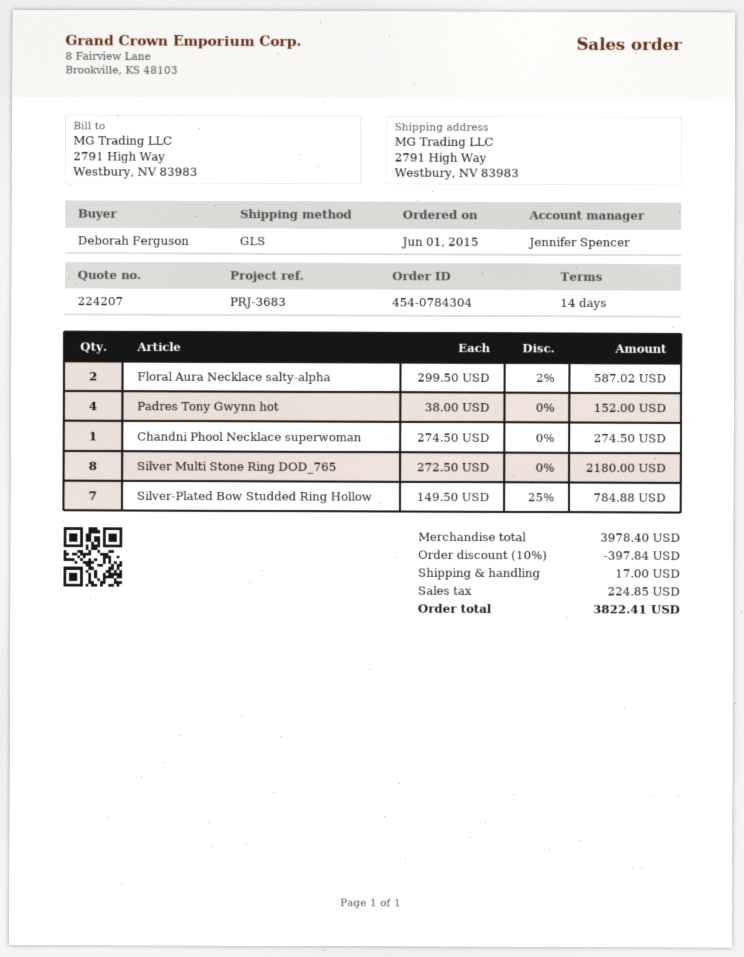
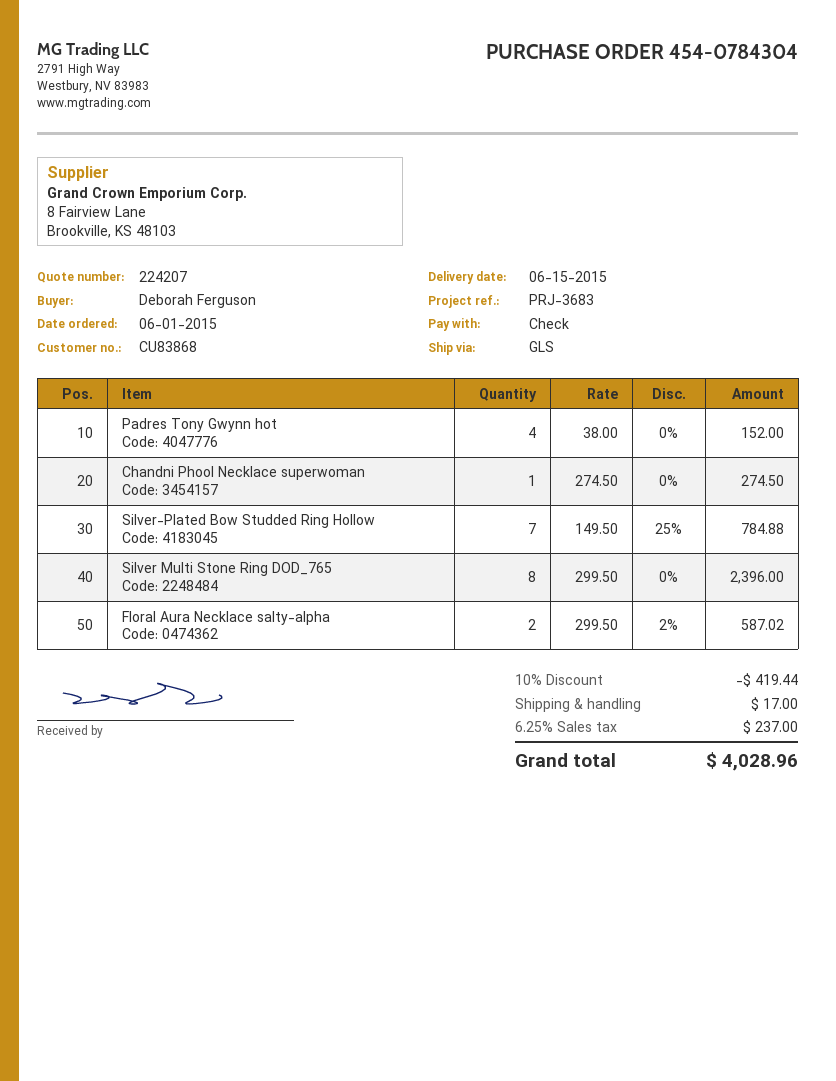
Silver Multi Stone Ring DOD_765: 8 x 272.50 = 2180.00 -> 8 x 299.50 = 2396.00
discount: 10% = 397.84 -> 10% = 419.44
tax: 224.85 -> 237.00
total: 3822.41 -> 4028.96

